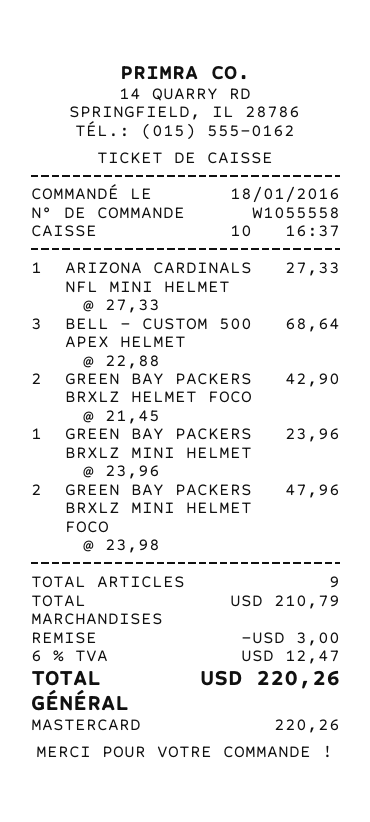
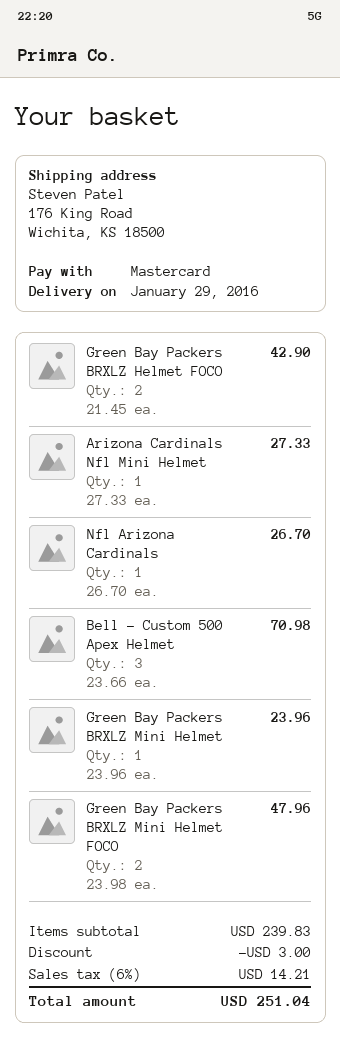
BELL - CUSTOM 500 APEX HELMET: 3 x 22.88 = 68.64 -> 3 x 23.66 = 70.98
Nfl Arizona Cardinals: none -> 1 x 26.70 = 26.70
subtotal: 210.79 -> 239.83
tax: 6% = 12.47 -> 6% = 14.21
total: 220.26 -> 251.04

